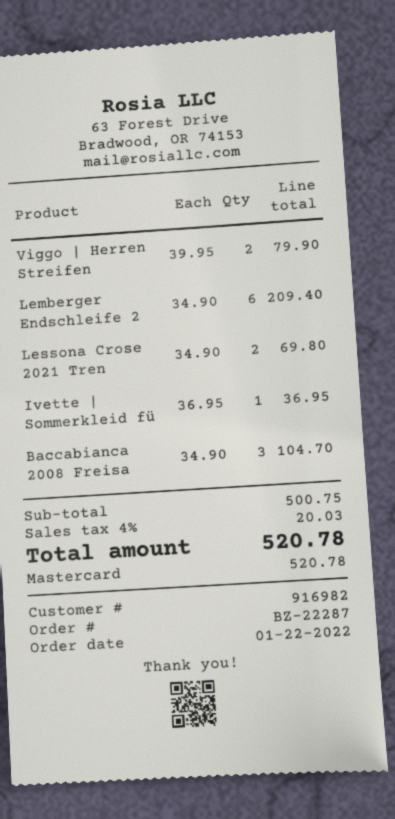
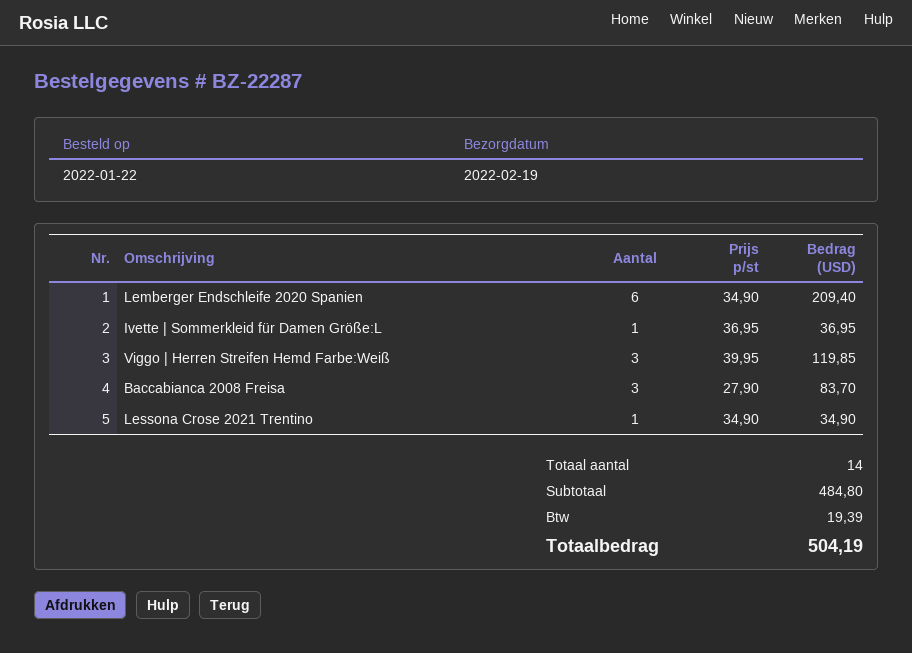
Viggo | Herren Streifen: 2 x 39.95 = 79.90 -> 3 x 39.95 = 119.85
Lessona Crose 2021 Tren: 2 x 34.90 = 69.80 -> 1 x 34.90 = 34.90
Baccabianca 2008 Freisa: 3 x 34.90 = 104.70 -> 3 x 27.90 = 83.70
subtotal: 500.75 -> 484.80
tax: 20.03 -> 19.39
total: 520.78 -> 504.19

